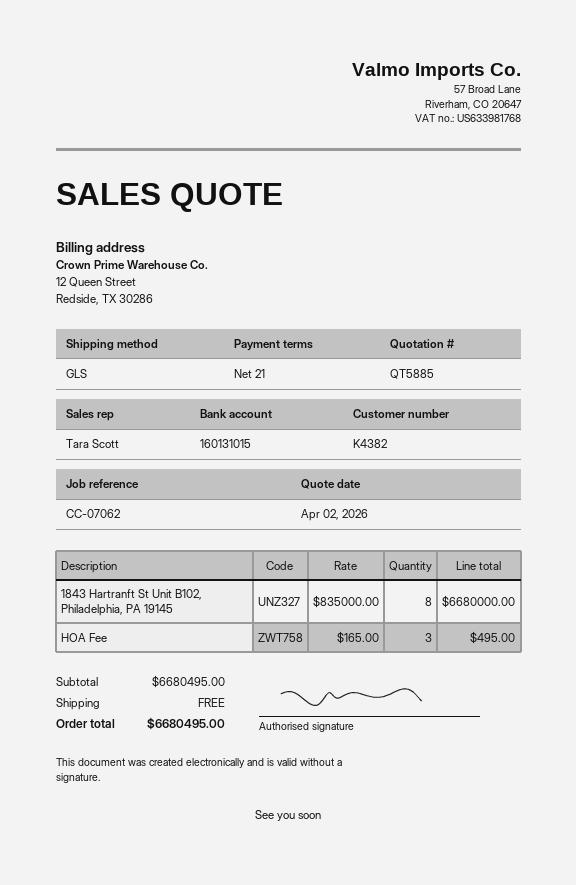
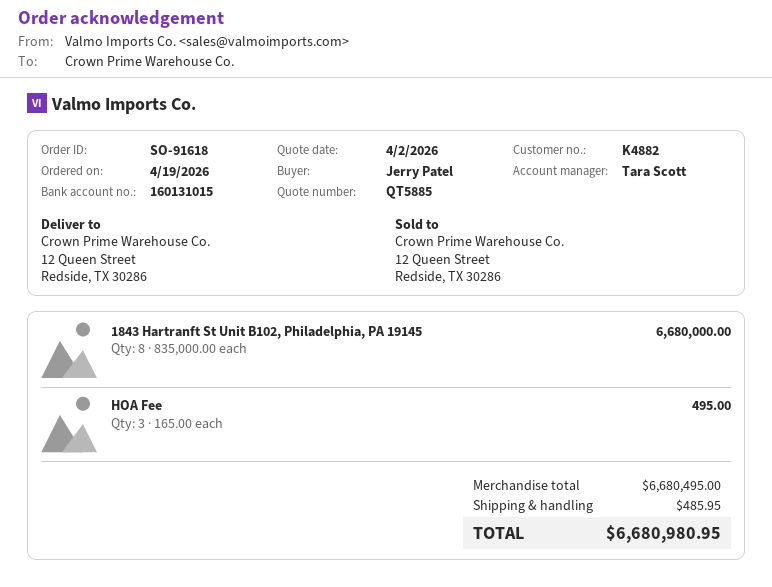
customer number: K4382 -> K4882
shipping: 0.00 -> 485.95
total: 6680495.00 -> 6680980.95

